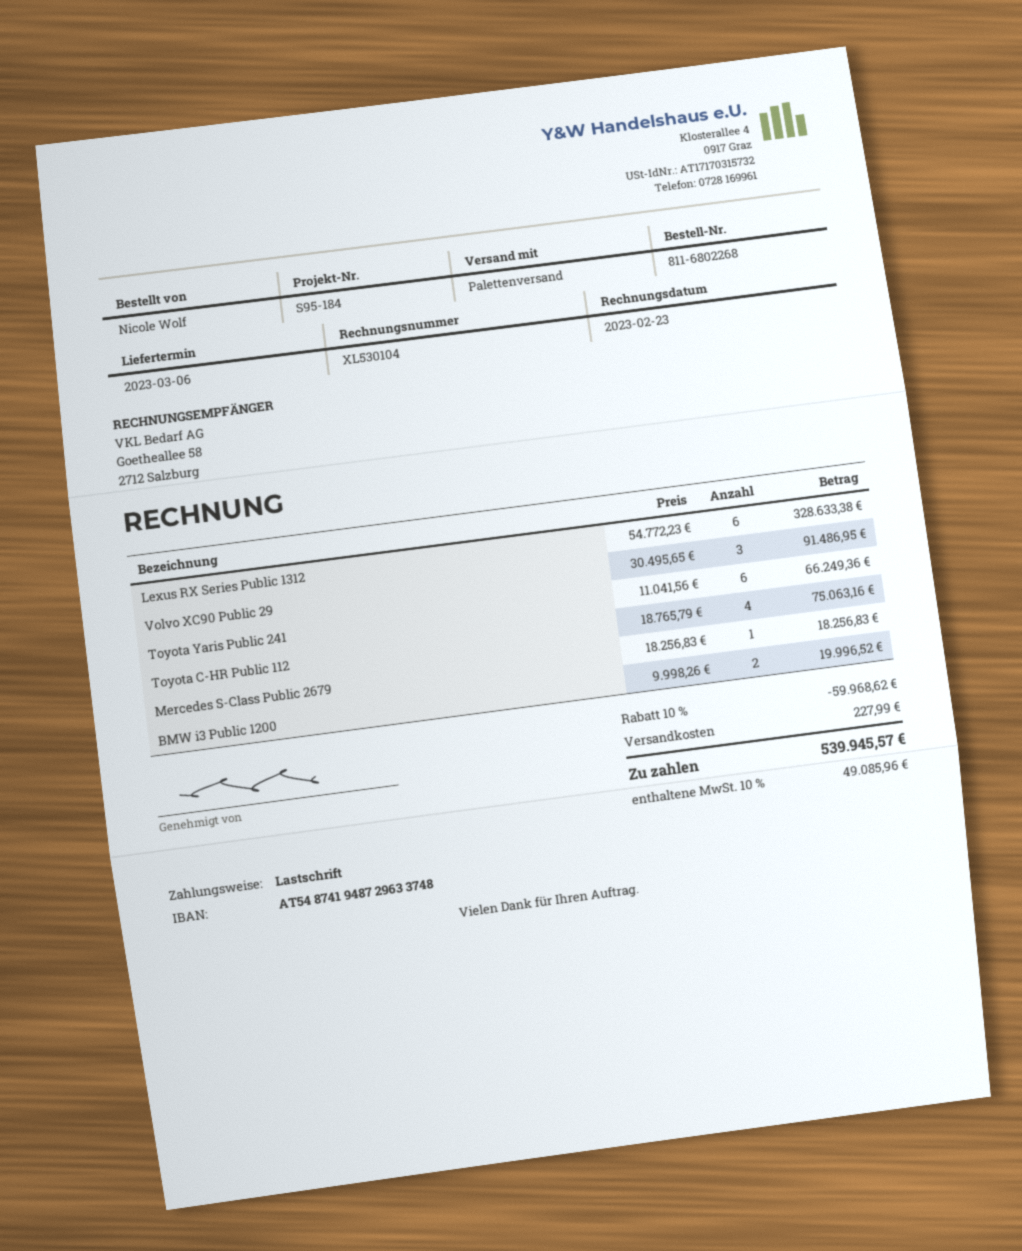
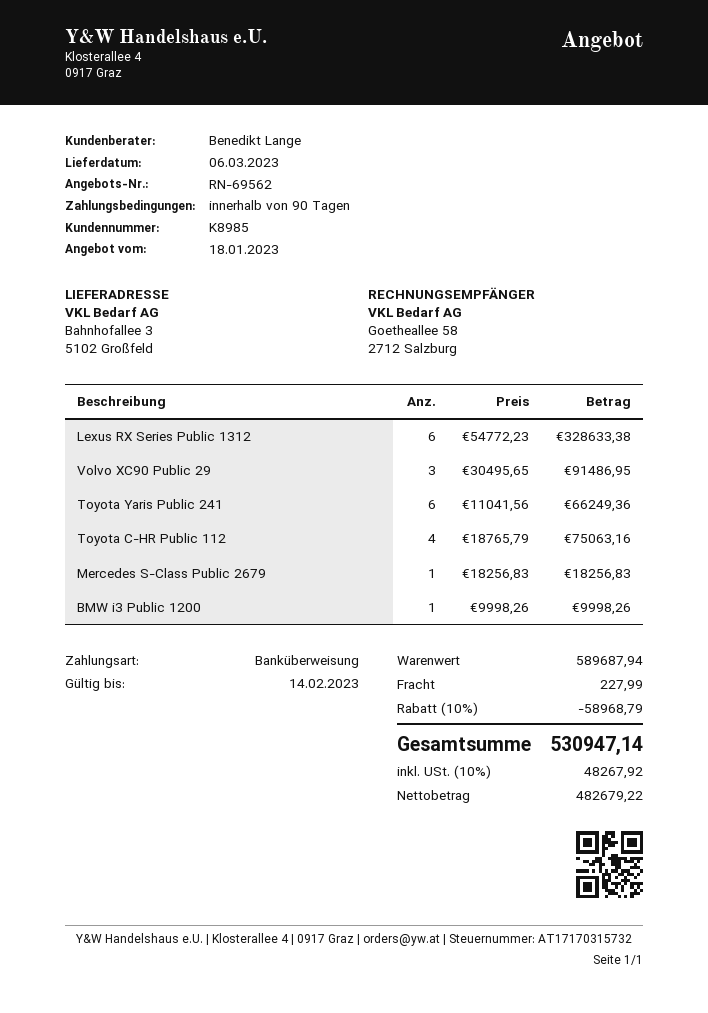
payment method: direct debit -> bank transfer
BMW i3 Public 1200: 2 x 9998.26 = 19996.52 -> 1 x 9998.26 = 9998.26
discount: 10% = 59968.62 -> 10% = 58968.79
tax: 10% = 49085.96 -> 10% = 48267.92
total: 539945.57 -> 530947.14

